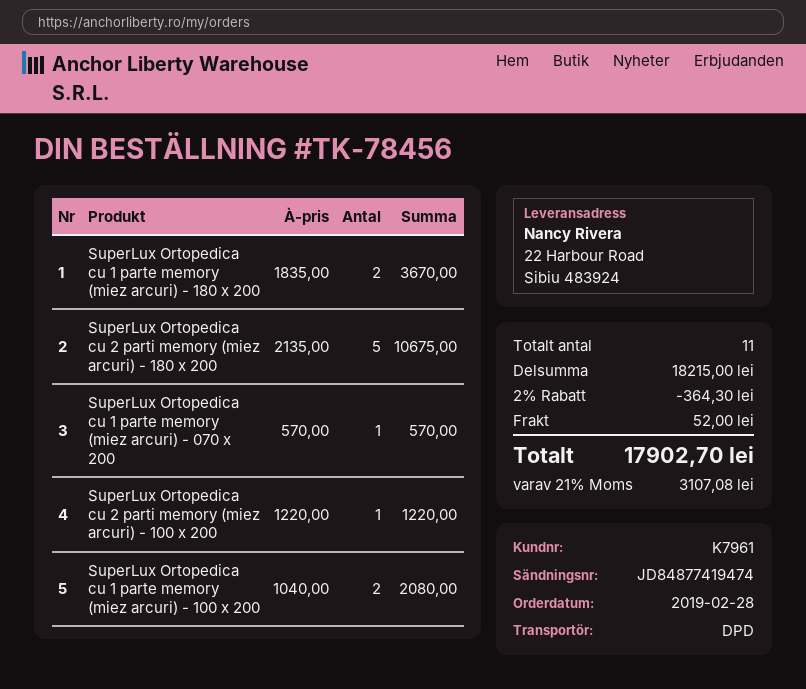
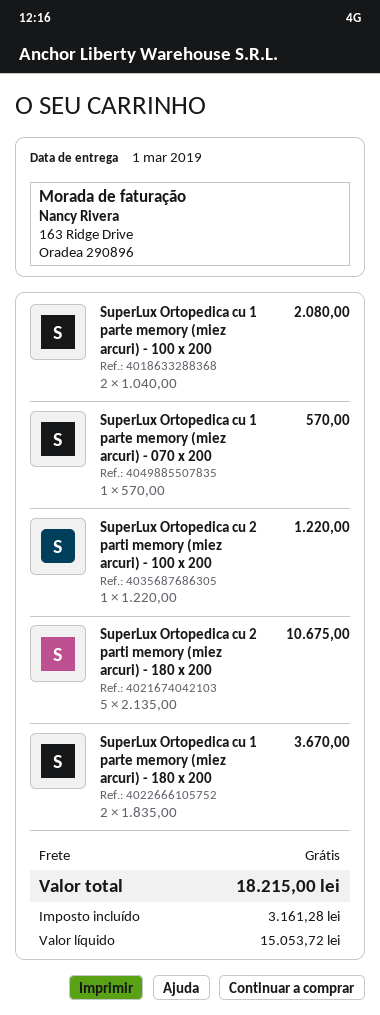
discount: 2% = 364.30 -> none
shipping: 52.00 -> 0.00
tax: 3107.08 -> 3161.28
total: 17902.70 -> 18215.00

